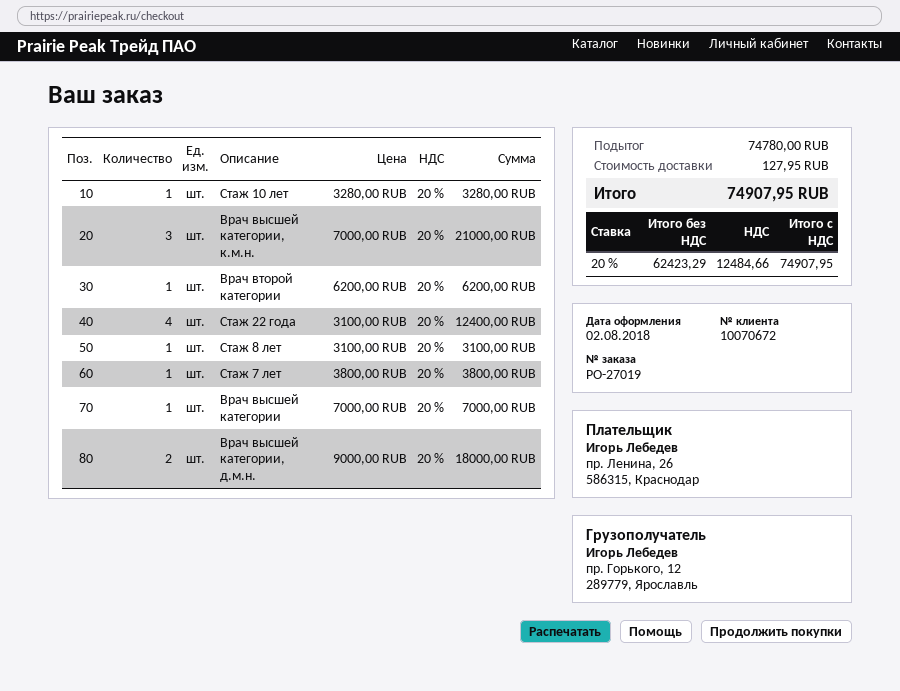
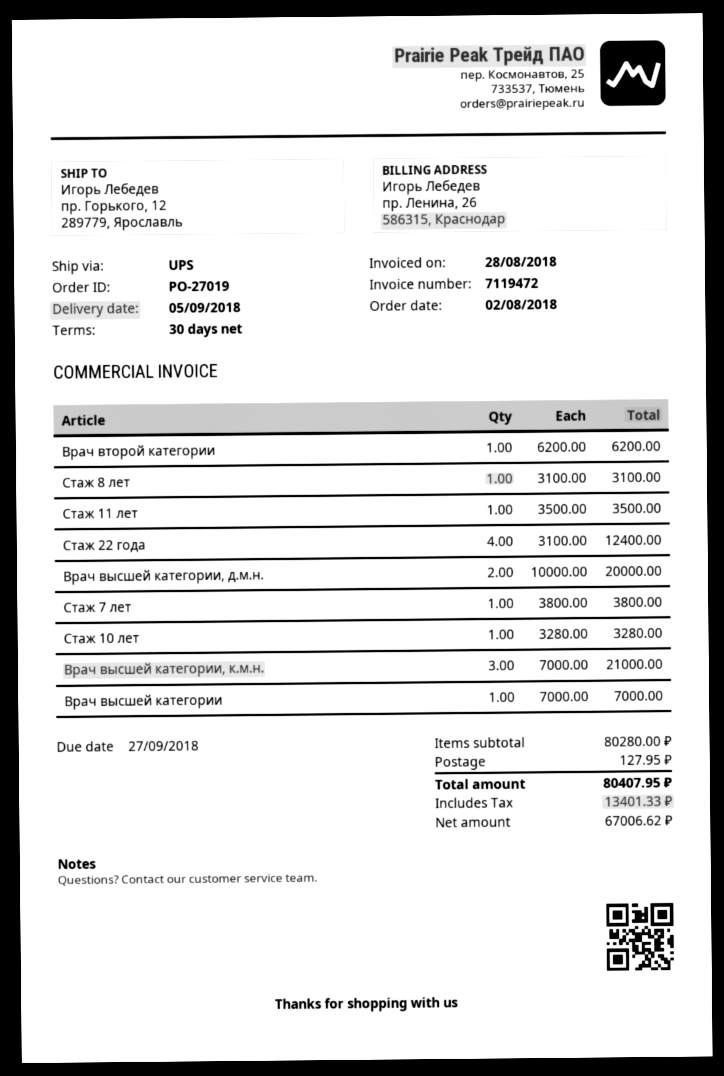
Врач высшей категории, д.м.н.: 2 x 9000.00 = 18000.00 -> 2 x 10000.00 = 20000.00
Стаж 11 лет: none -> 1 x 3500.00 = 3500.00
subtotal: 74780.00 -> 80280.00
net: 62423.29 -> 67006.62
tax: 12484.66 -> 13401.33
total: 74907.95 -> 80407.95

